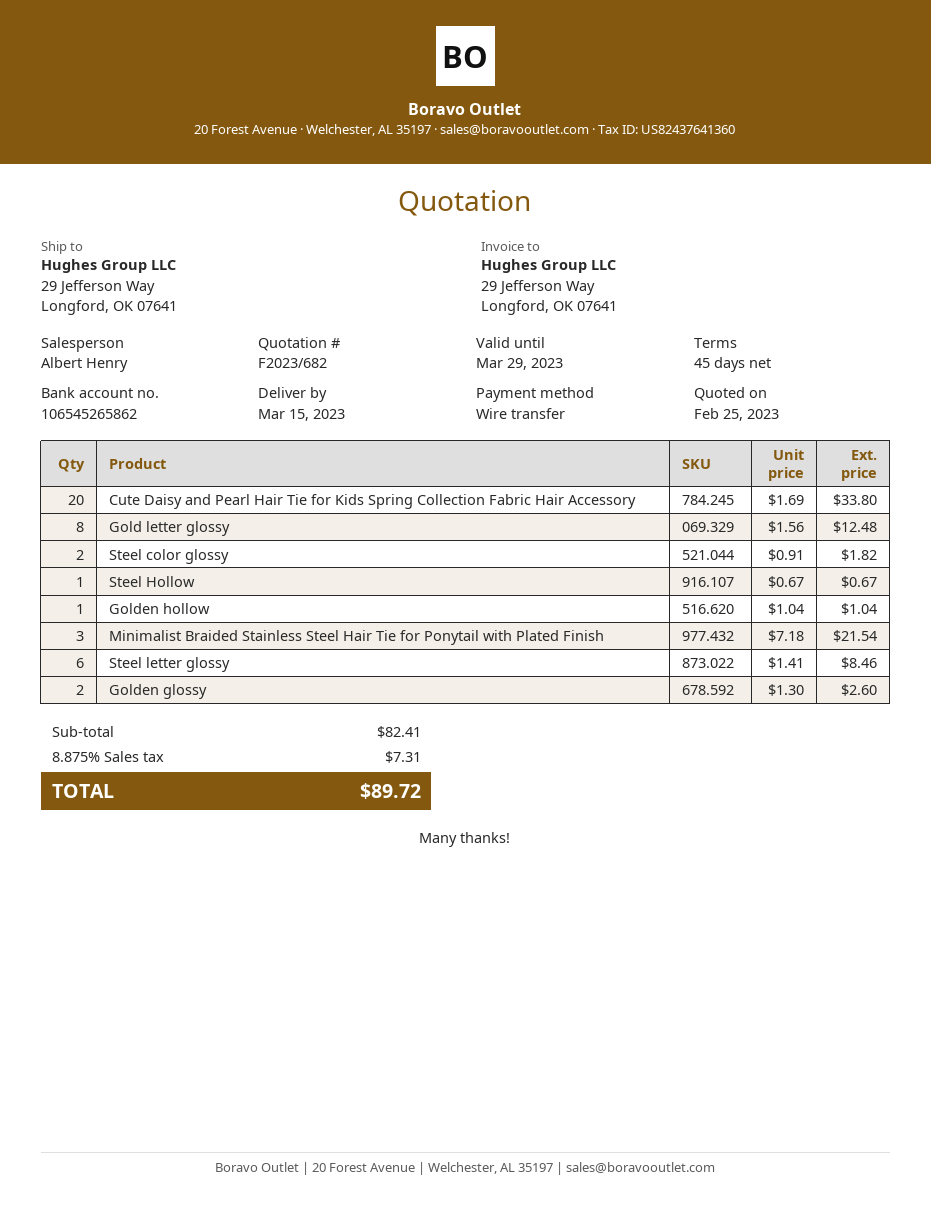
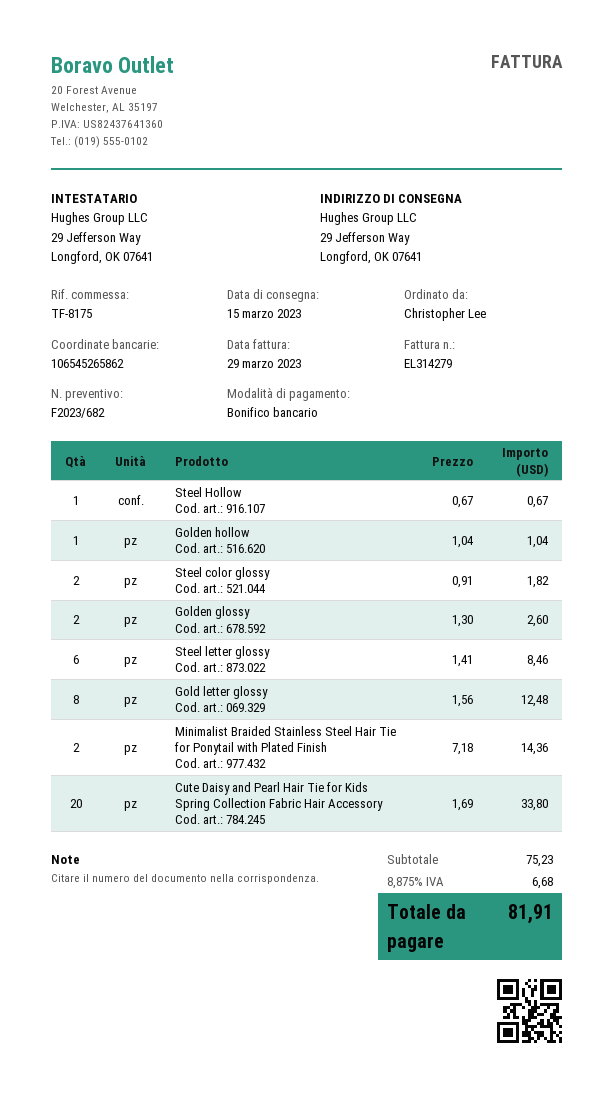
Minimalist Braided Stainless Steel Hair Tie for Ponytail with Plated Finish: 3 x 7.18 = 21.54 -> 2 x 7.18 = 14.36
subtotal: 82.41 -> 75.23
tax: 8.875% = 7.31 -> 8.875% = 6.68
total: 89.72 -> 81.91

